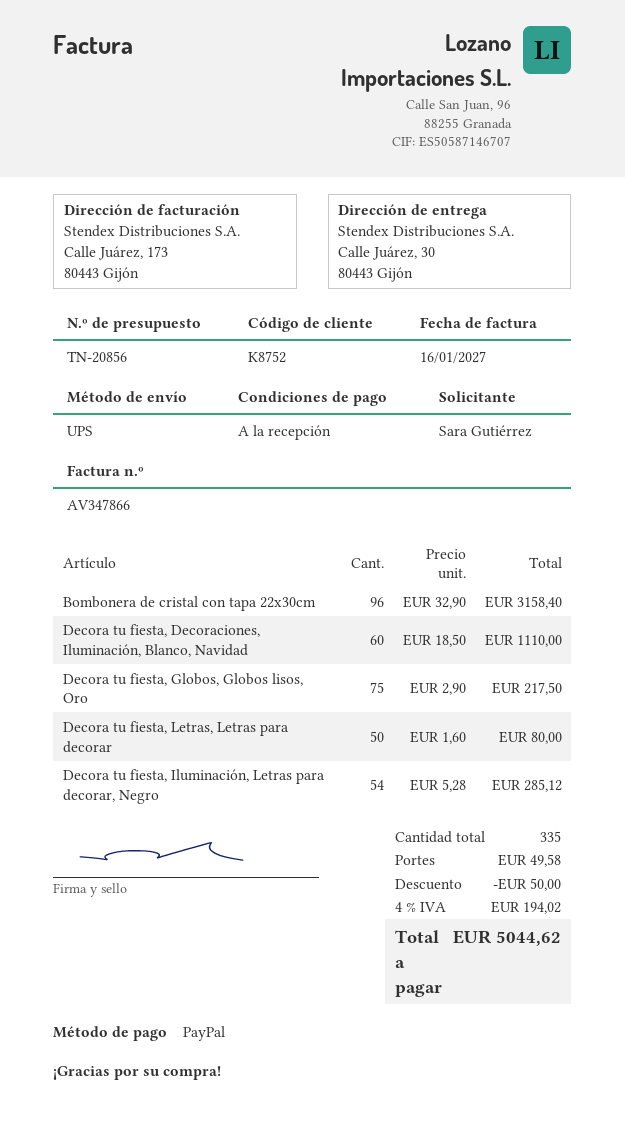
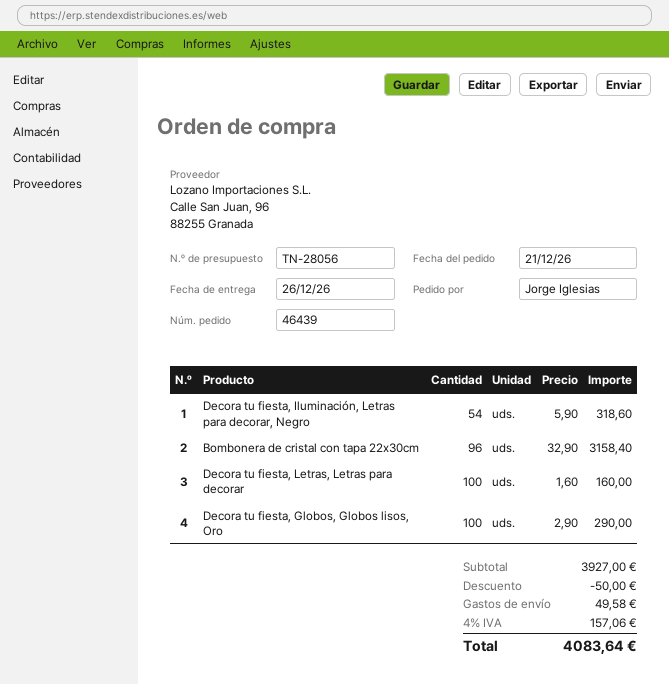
quote number: TN-20856 -> TN-28056
ordered by: Sara Gutiérrez -> Jorge Iglesias
Decora tu fiesta, Decoraciones, Iluminación, Blanco, Navidad: 60 x 18.50 = 1110.00 -> none
Decora tu fiesta, Globos, Globos lisos, Oro: 75 x 2.90 = 217.50 -> 100 x 2.90 = 290.00
Decora tu fiesta, Letras, Letras para decorar: 50 x 1.60 = 80.00 -> 100 x 1.60 = 160.00
Decora tu fiesta, Iluminación, Letras para decorar, Negro: 54 x 5.28 = 285.12 -> 54 x 5.90 = 318.60
tax: 4% = 194.02 -> 4% = 157.06
total: 5044.62 -> 4083.64

